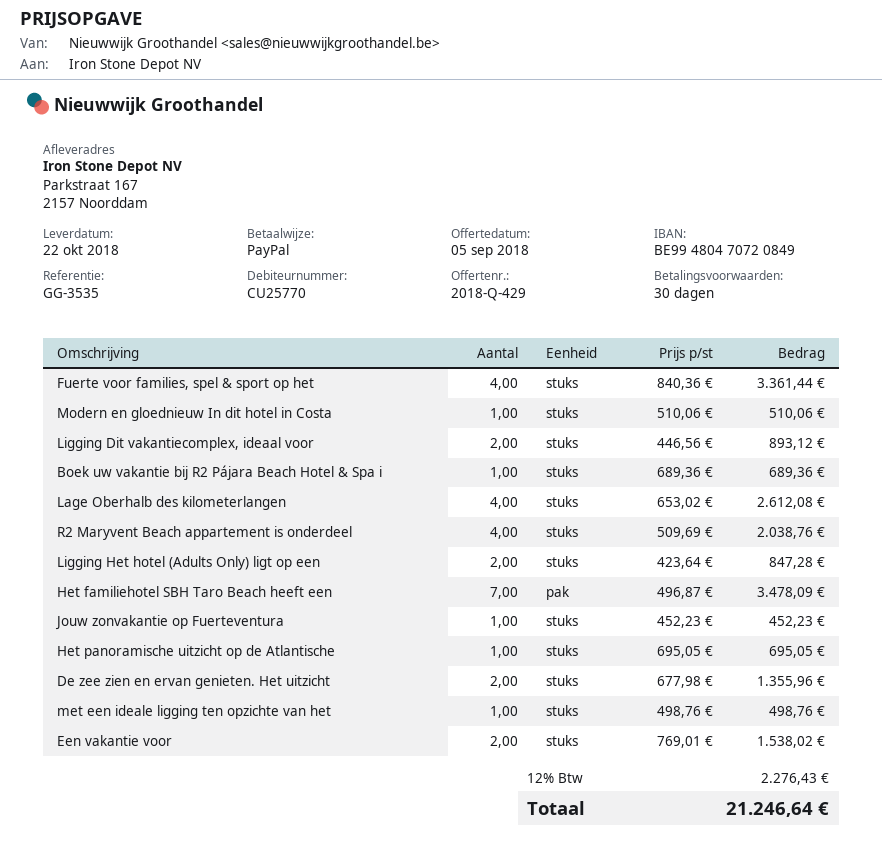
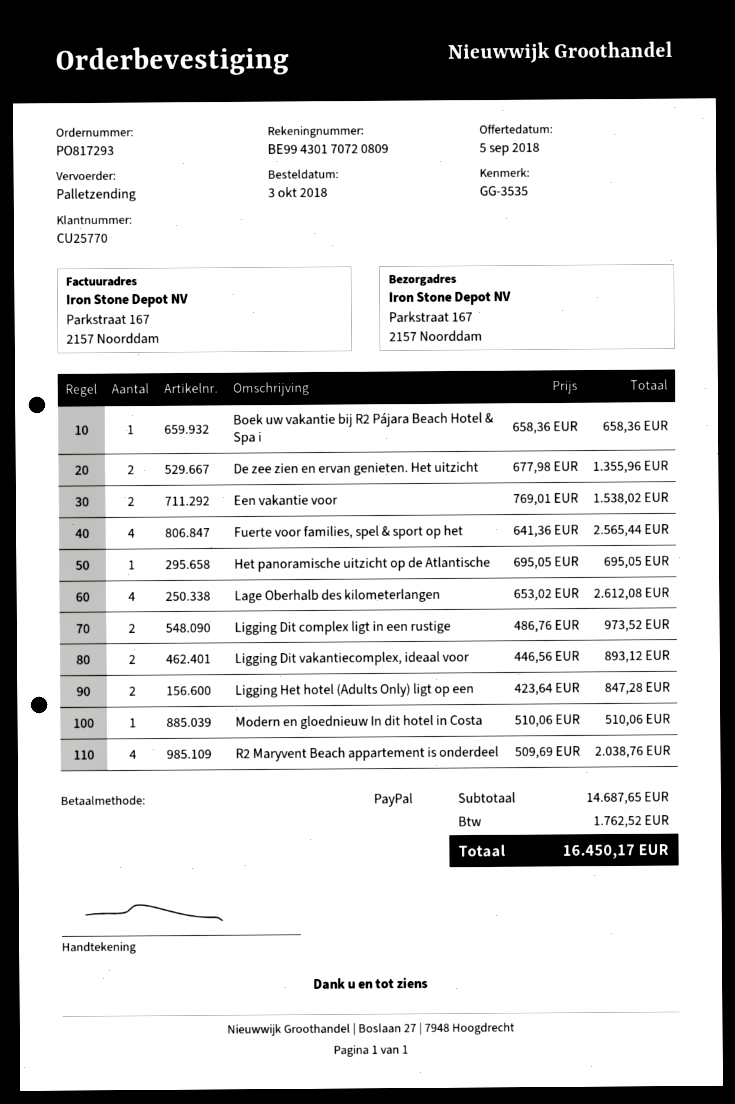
bank account: BE99480470720849 -> BE99430170720809
Fuerte voor families, spel & sport op het: 4 x 840.36 = 3361.44 -> 4 x 641.36 = 2565.44
Boek uw vakantie bij R2 Pájara Beach Hotel & Spa i: 1 x 689.36 = 689.36 -> 1 x 658.36 = 658.36
Het familiehotel SBH Taro Beach heeft een: 7 x 496.87 = 3478.09 -> none
Jouw zonvakantie op Fuerteventura: 1 x 452.23 = 452.23 -> none
met een ideale ligging ten opzichte van het: 1 x 498.76 = 498.76 -> none
Ligging Dit complex ligt in een rustige: none -> 2 x 486.76 = 973.52
tax: 2276.43 -> 1762.52
total: 21246.64 -> 16450.17

